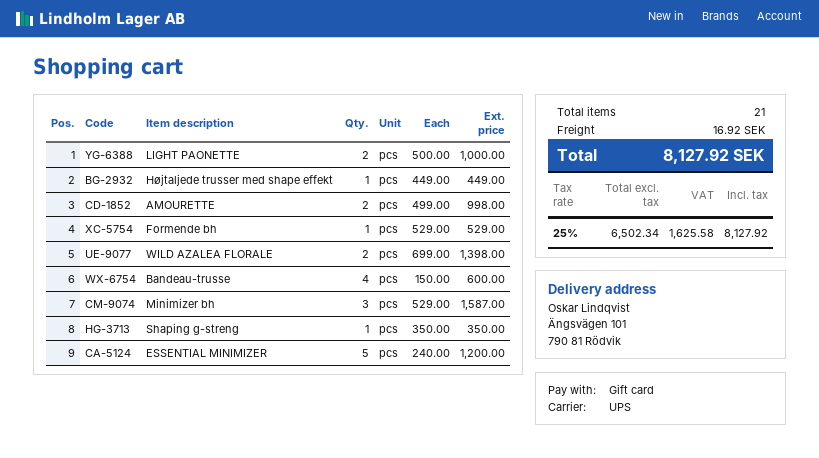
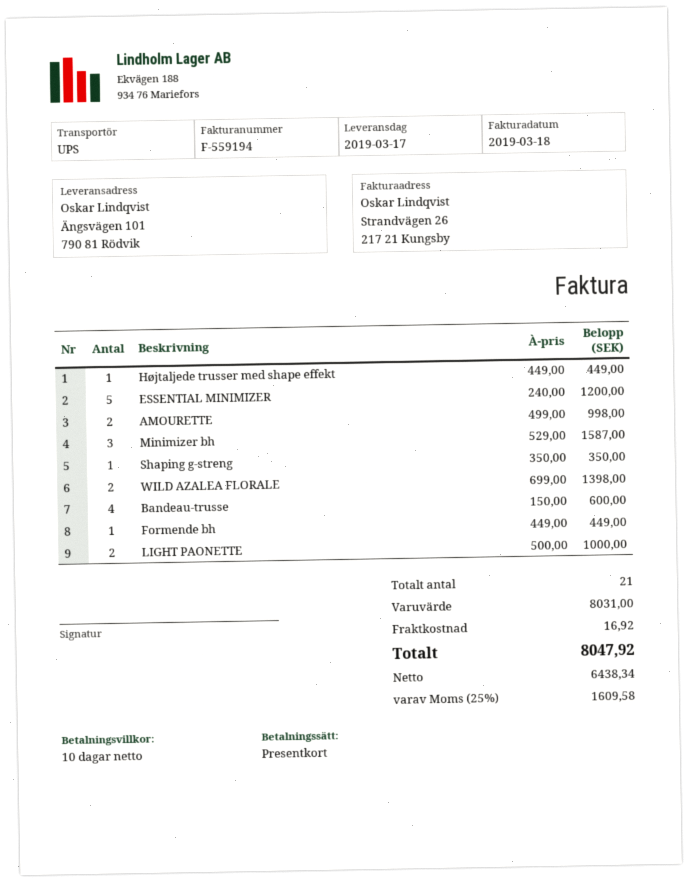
Formende bh: 1 x 529.00 = 529.00 -> 1 x 449.00 = 449.00
net: 6502.34 -> 6438.34
tax: 25% = 1625.58 -> 25% = 1609.58
total: 8127.92 -> 8047.92

